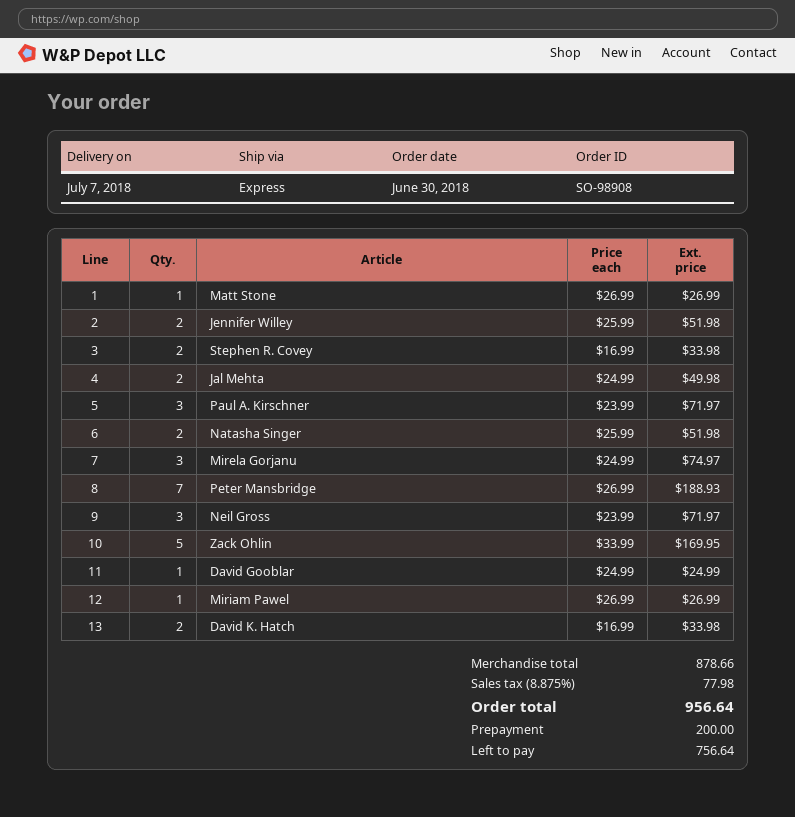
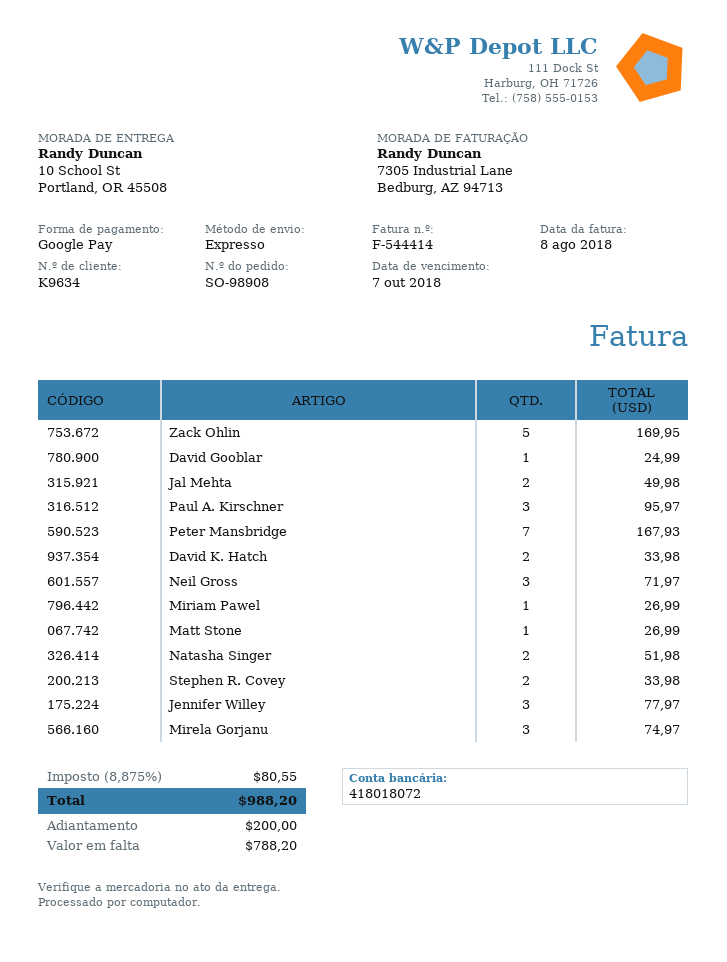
Jennifer Willey: 2 for 51.98 -> 3 for 77.97
Paul A. Kirschner: 3 for 71.97 -> 3 for 95.97
Peter Mansbridge: 7 for 188.93 -> 7 for 167.93
tax: 8.875% = 77.98 -> 8.875% = 80.55
total: 956.64 -> 988.20
balance: 756.64 -> 788.20

